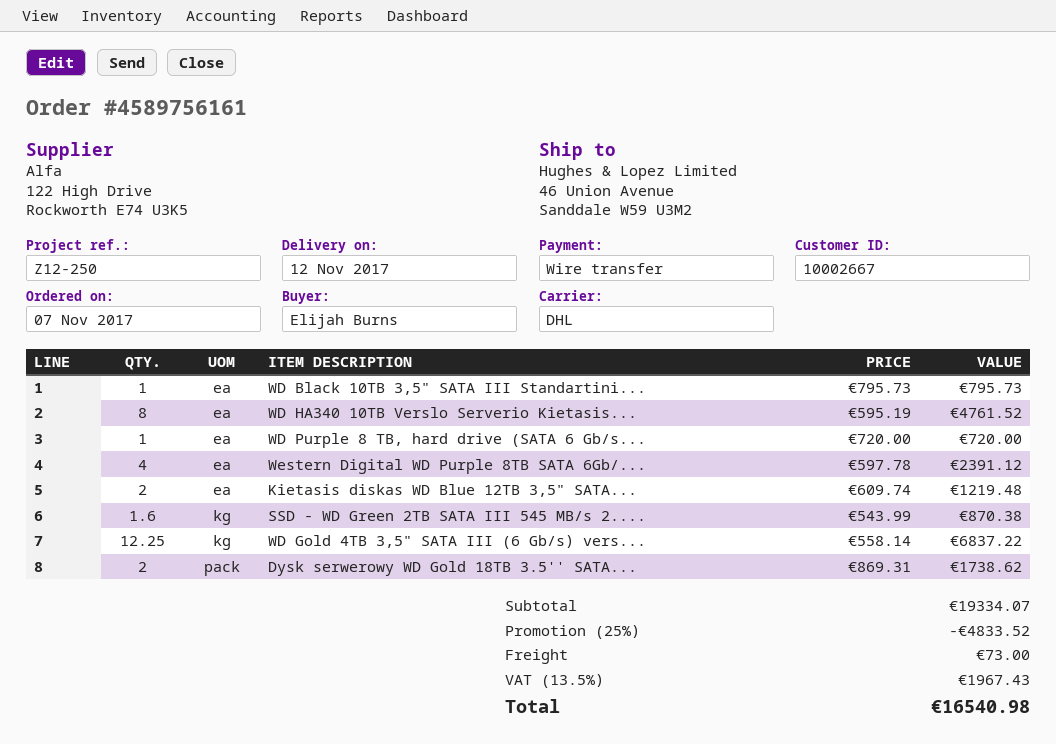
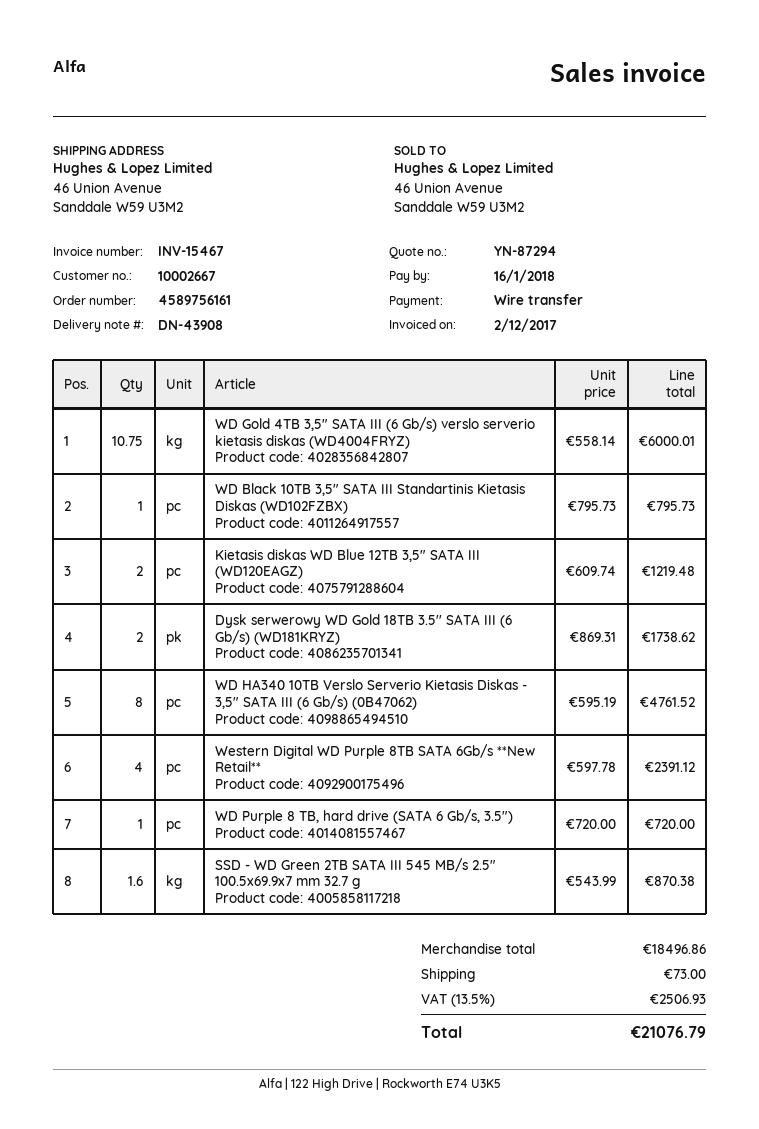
WD Gold 4TB 3,5" SATA III (6 Gb/s) vers...: 12.25 x 558.14 = 6837.22 -> 10.75 x 558.14 = 6000.01
subtotal: 19334.07 -> 18496.86
discount: 25% = 4833.52 -> none
tax: 13.5% = 1967.43 -> 13.5% = 2506.93
total: 16540.98 -> 21076.79

